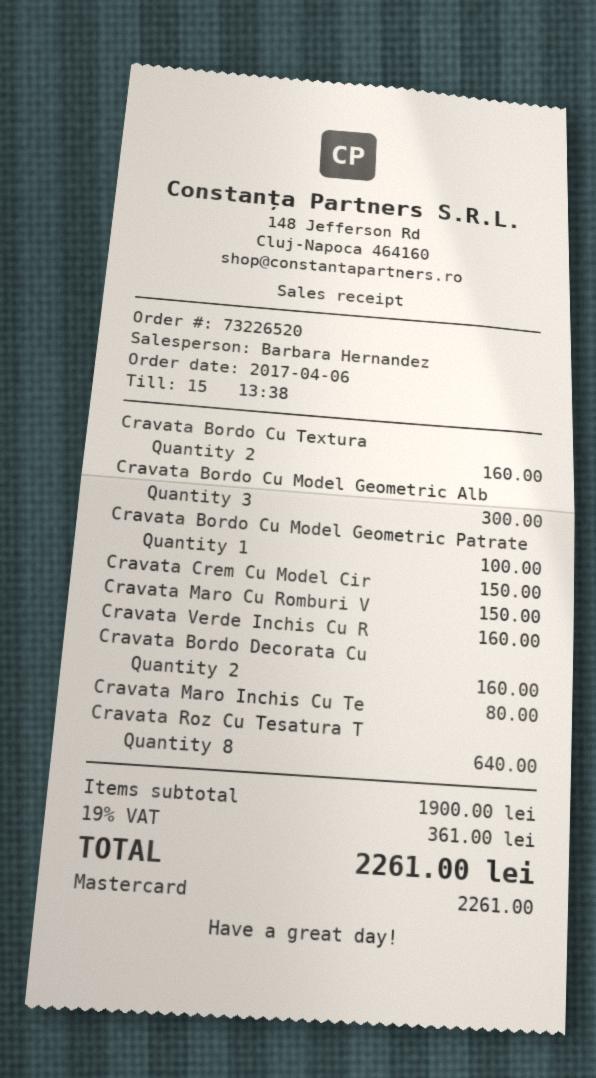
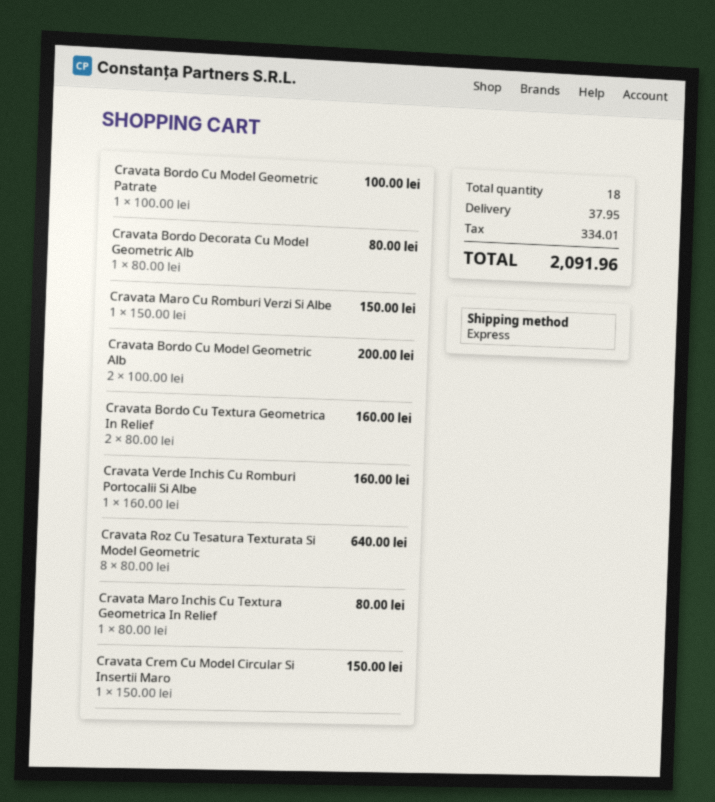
Cravata Bordo Cu Model Geometric Alb: 3 for 300.00 -> 2 for 200.00
Cravata Bordo Decorata Cu: 2 for 160.00 -> 1 for 80.00
shipping: none -> 37.95
tax: 361.00 -> 334.01
total: 2261.00 -> 2091.96

